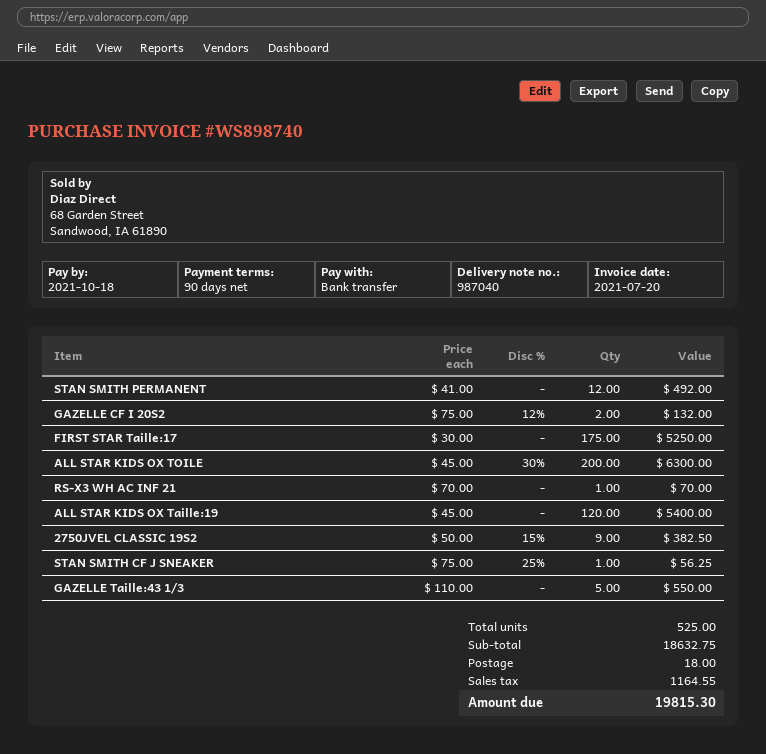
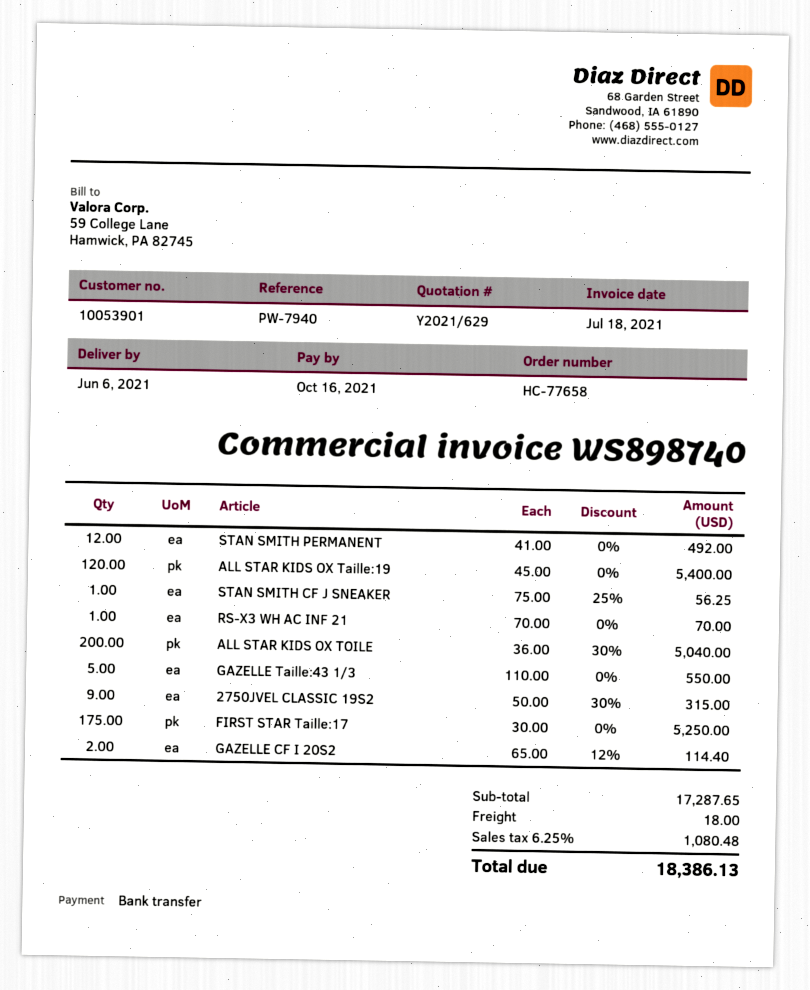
invoice date: 2021-07-20 -> 2021-07-18
due date: 2021-10-18 -> 2021-10-16
GAZELLE CF I 20S2: 2 x 75.00 - 12% = 132.00 -> 2 x 65.00 - 12% = 114.40
ALL STAR KIDS OX TOILE: 200 x 45.00 - 30% = 6300.00 -> 200 x 36.00 - 30% = 5040.00
2750JVEL CLASSIC 19S2: 9 x 50.00 - 15% = 382.50 -> 9 x 50.00 - 30% = 315.00
subtotal: 18632.75 -> 17287.65
tax: 1164.55 -> 1080.48
total: 19815.30 -> 18386.13

